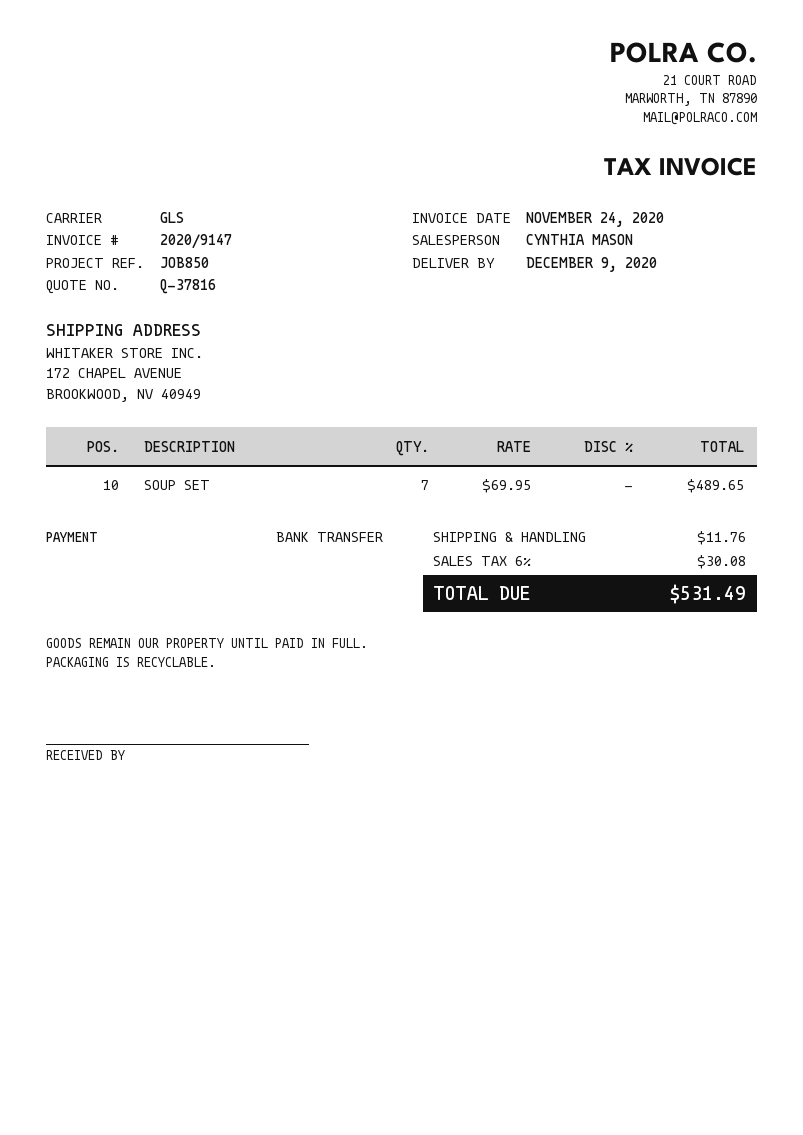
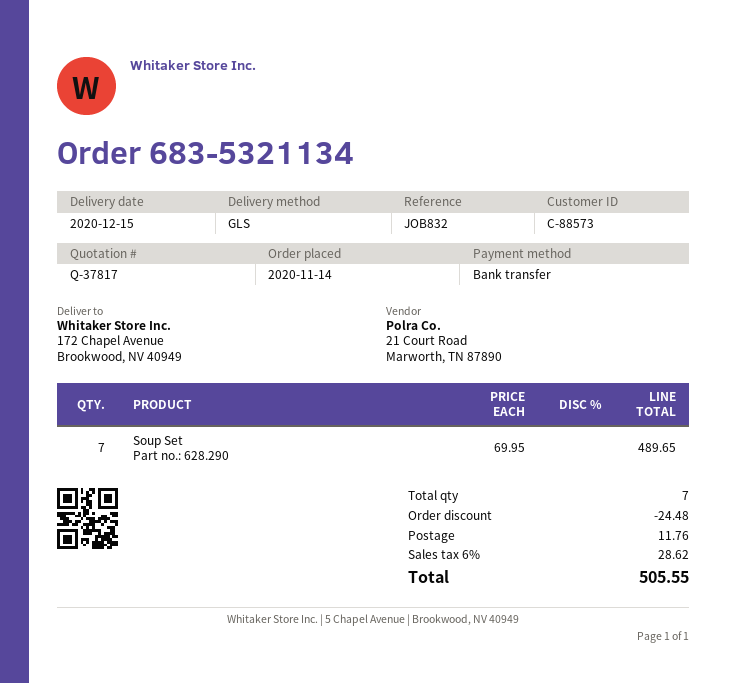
quote number: Q-37816 -> Q-37817
delivery date: 2020-12-09 -> 2020-12-15
reference: JOB850 -> JOB832
discount: none -> 24.48
tax: 6% = 30.08 -> 6% = 28.62
total: 531.49 -> 505.55

